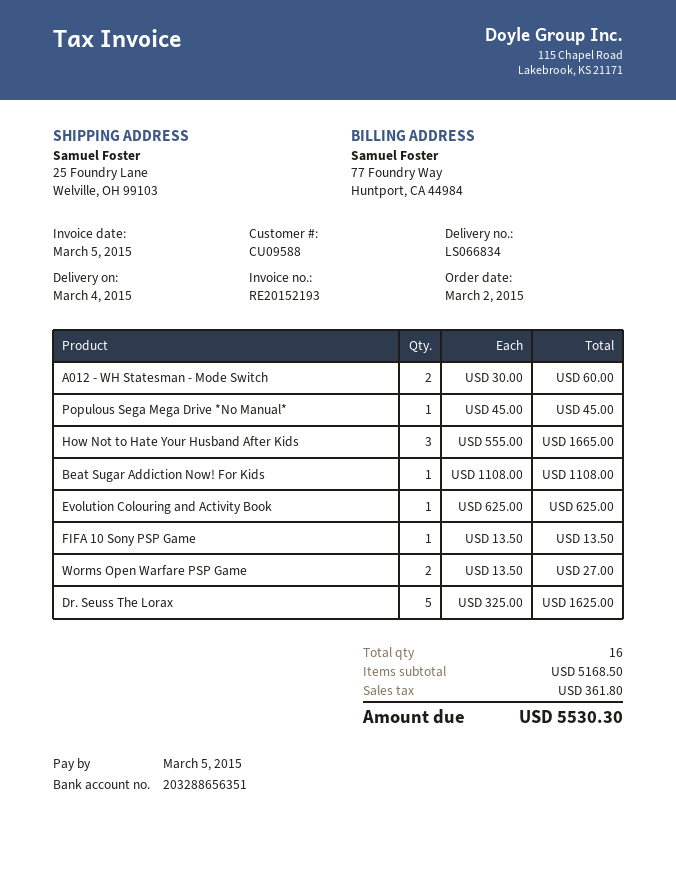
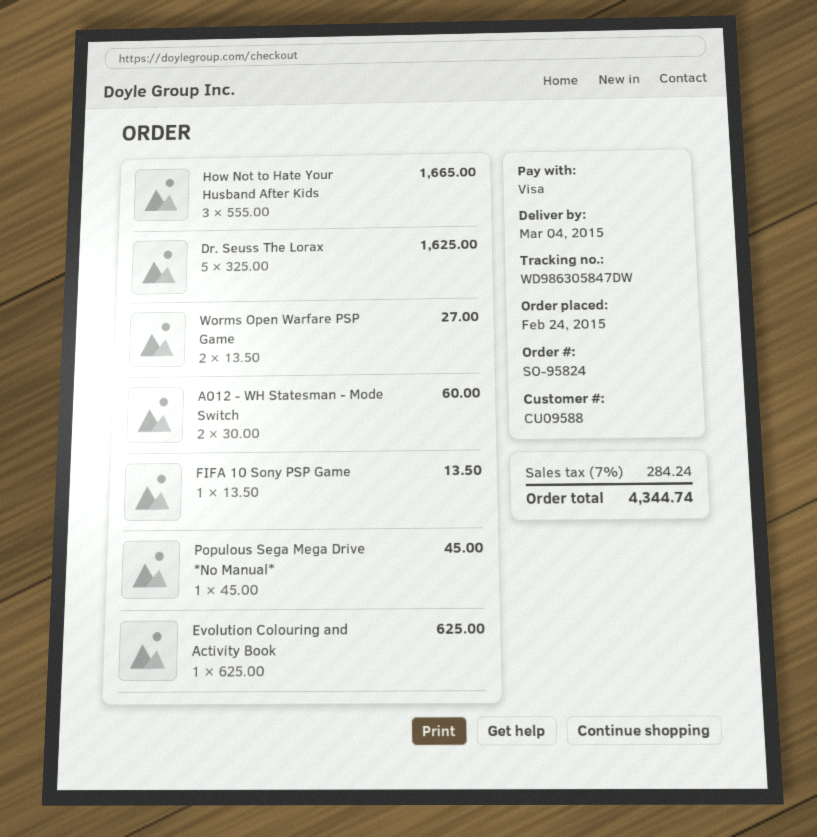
order date: 2015-03-02 -> 2015-02-24
Beat Sugar Addiction Now! For Kids: 1 x 1108.00 = 1108.00 -> none
tax: 361.80 -> 284.24
total: 5530.30 -> 4344.74

